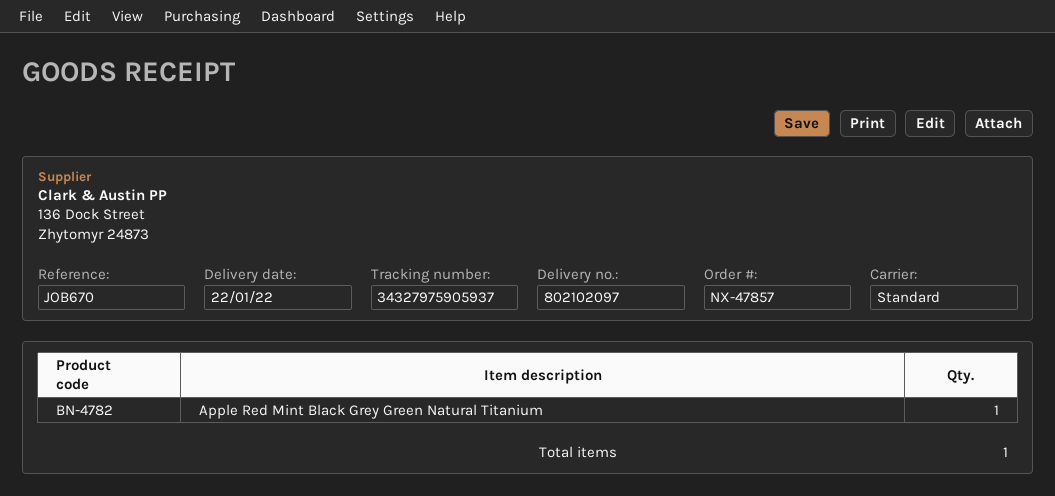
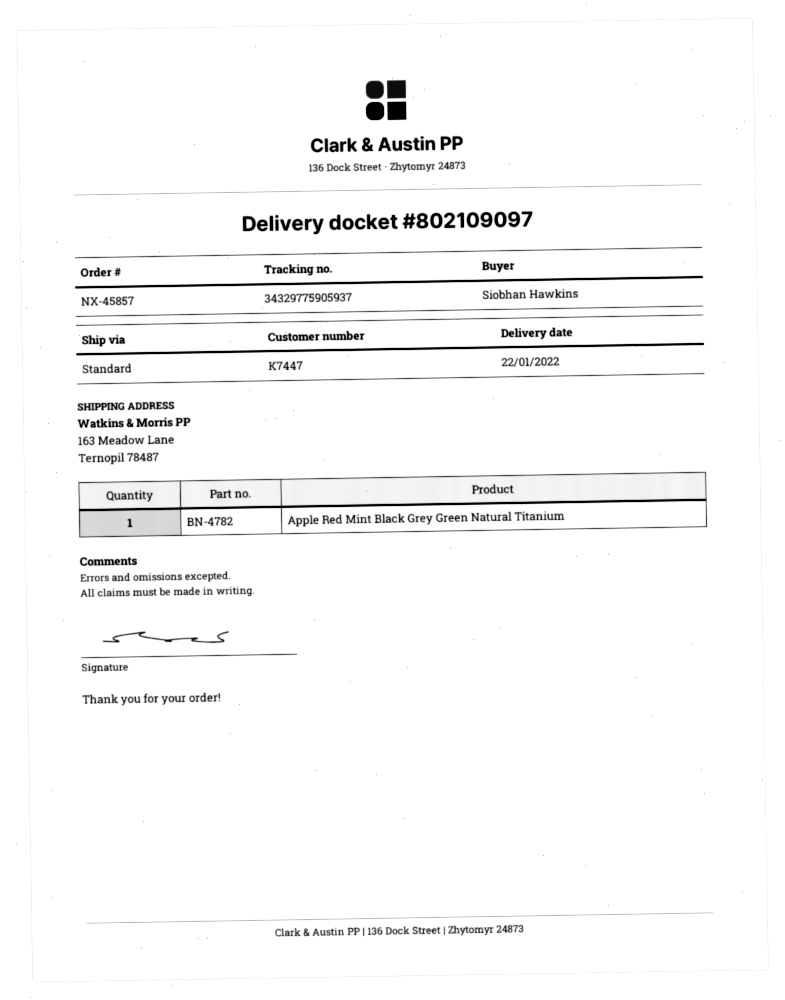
order number: NX-47857 -> NX-45857
delivery note number: 802102097 -> 802109097
tracking number: 34327975905937 -> 34329775905937

